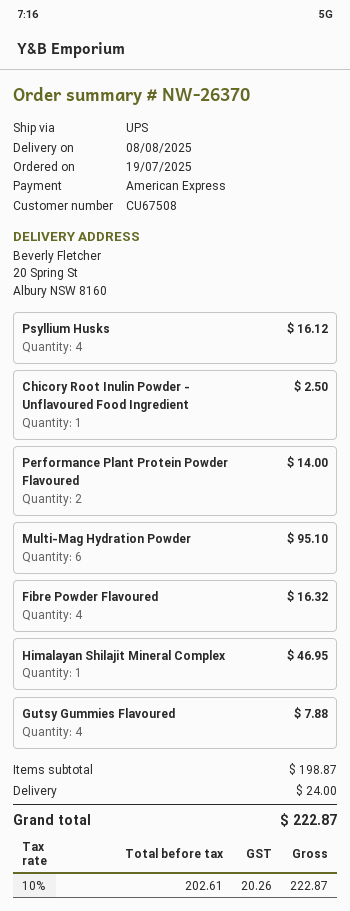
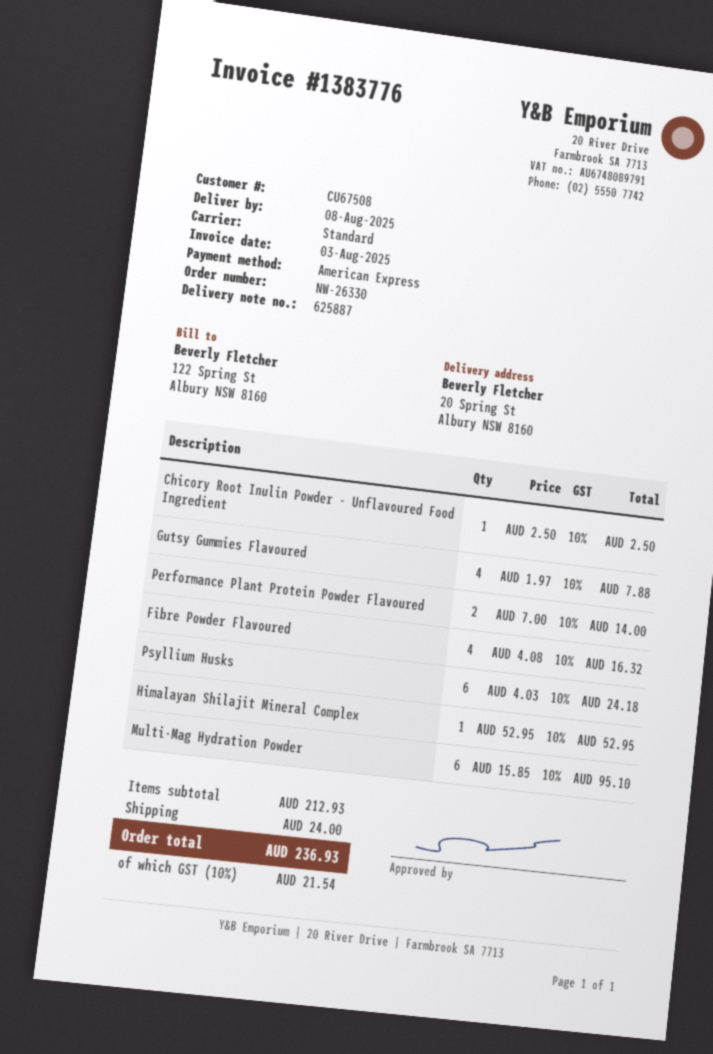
order number: NW-26370 -> NW-26330
shipping method: UPS -> standard
Psyllium Husks: 4 for 16.12 -> 6 for 24.18
Himalayan Shilajit Mineral Complex: 1 for 46.95 -> 1 for 52.95
subtotal: 198.87 -> 212.93
tax: 10% = 20.26 -> 10% = 21.54
total: 222.87 -> 236.93

